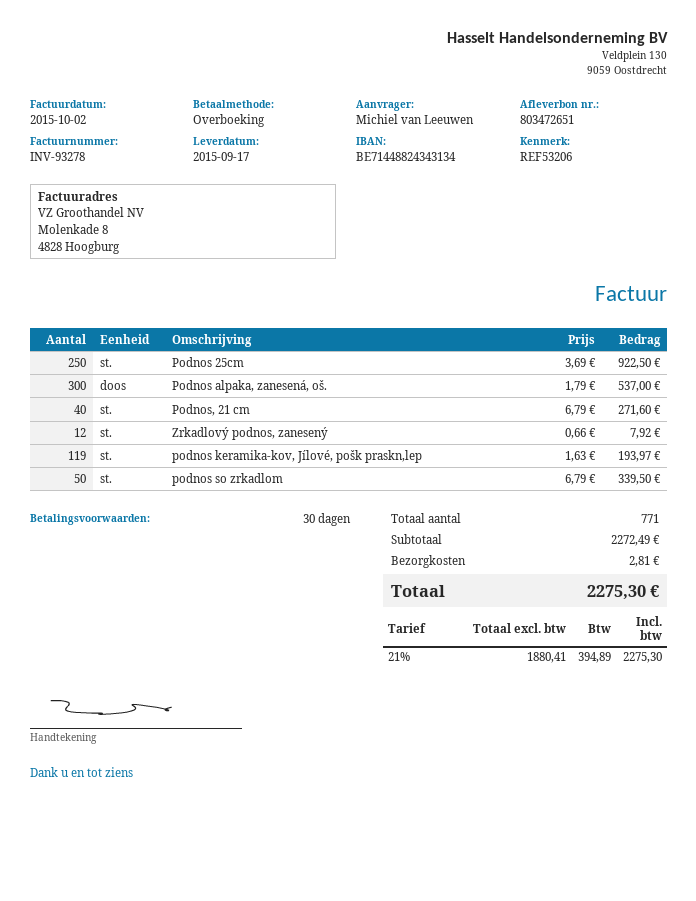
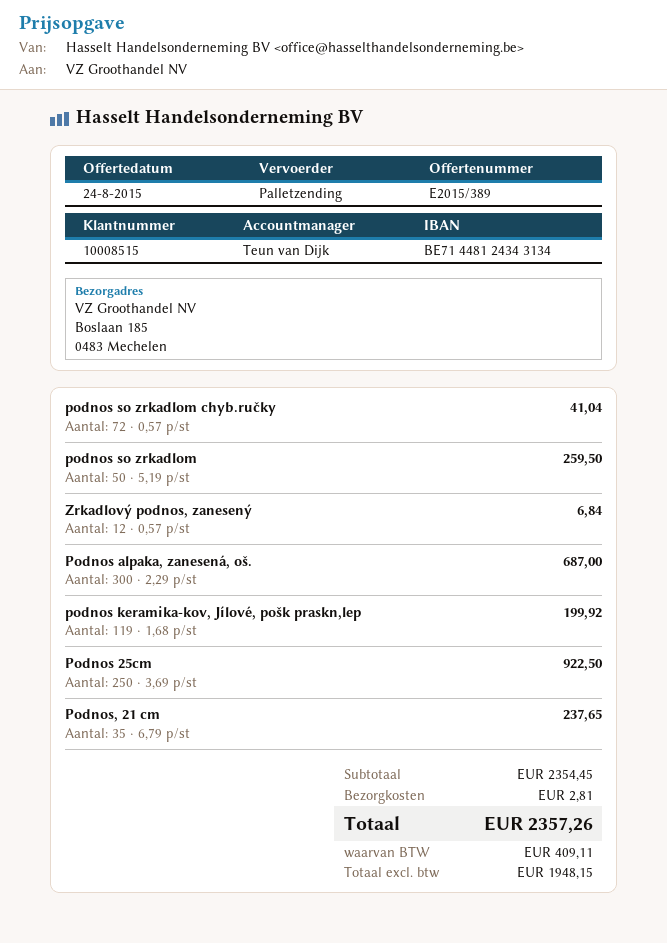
bank account: BE71448824343134 -> BE71448124343134
Podnos alpaka, zanesená, oš.: 300 x 1.79 = 537.00 -> 300 x 2.29 = 687.00
Podnos, 21 cm: 40 x 6.79 = 271.60 -> 35 x 6.79 = 237.65
Zrkadlový podnos, zanesený: 12 x 0.66 = 7.92 -> 12 x 0.57 = 6.84
podnos keramika-kov, Jílové, pošk praskn,lep: 119 x 1.63 = 193.97 -> 119 x 1.68 = 199.92
podnos so zrkadlom: 50 x 6.79 = 339.50 -> 50 x 5.19 = 259.50
podnos so zrkadlom chyb.ručky: none -> 72 x 0.57 = 41.04
subtotal: 2272.49 -> 2354.45
net: 1880.41 -> 1948.15
tax: 394.89 -> 409.11
total: 2275.30 -> 2357.26

